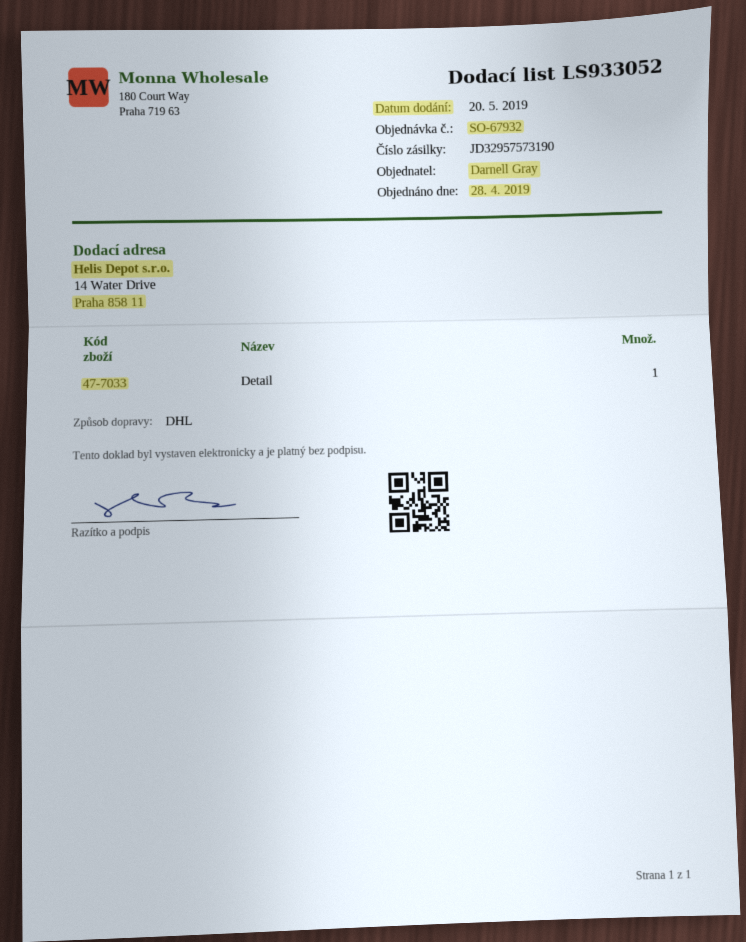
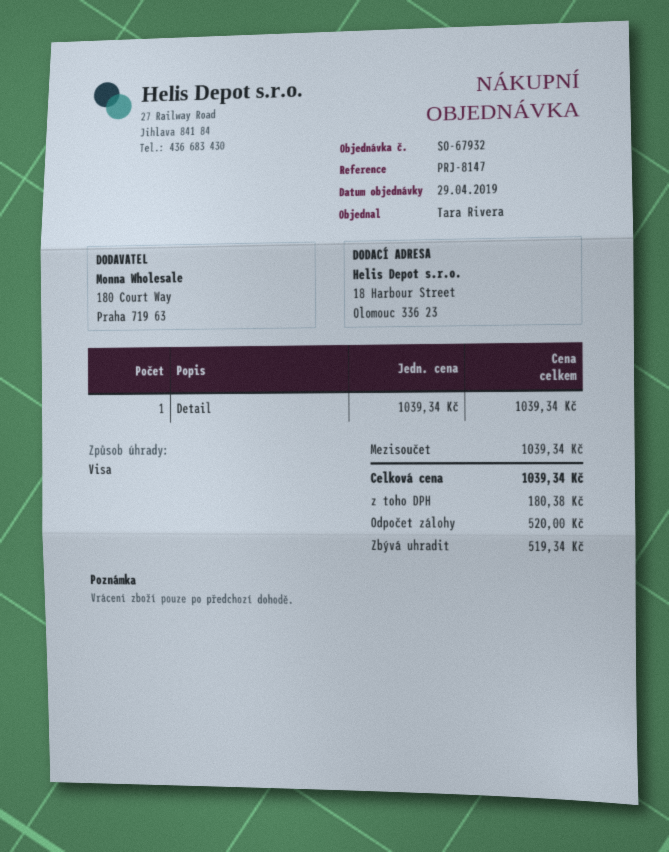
order date: 2019-04-28 -> 2019-04-29
ordered by: Darnell Gray -> Tara Rivera
ship to: 14 Water Drive, Praha 858 11 -> 18 Harbour Street, Olomouc 336 23

